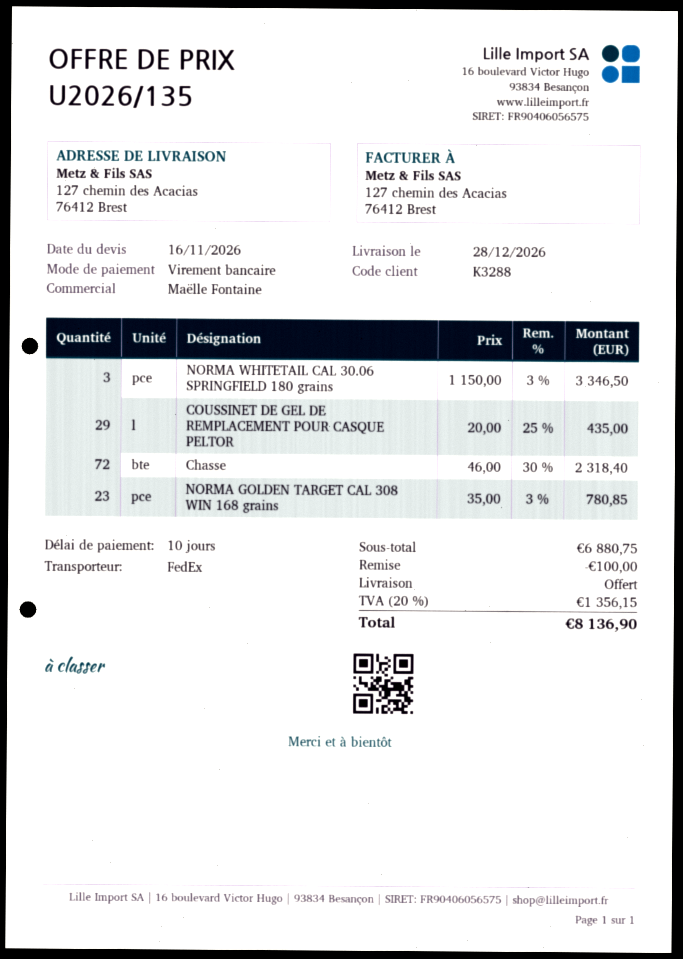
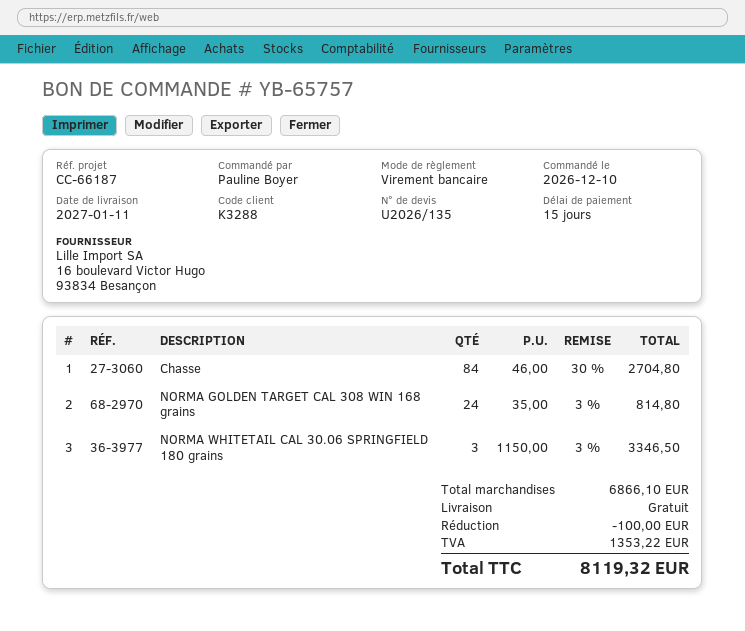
delivery date: 2026-12-28 -> 2027-01-11
payment terms: 10 days -> 15 days
COUSSINET DE GEL DE REMPLACEMENT POUR CASQUE PELTOR: 29 x 20.00 - 25% = 435.00 -> none
Chasse: 72 x 46.00 - 30% = 2318.40 -> 84 x 46.00 - 30% = 2704.80
NORMA GOLDEN TARGET CAL 308 WIN 168 grains: 23 x 35.00 - 3% = 780.85 -> 24 x 35.00 - 3% = 814.80
subtotal: 6880.75 -> 6866.10
tax: 1356.15 -> 1353.22
total: 8136.90 -> 8119.32

